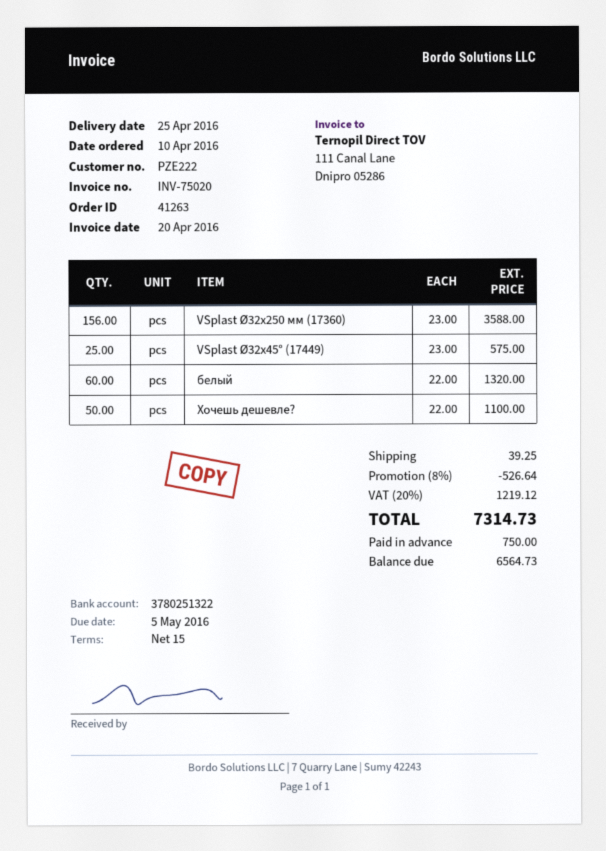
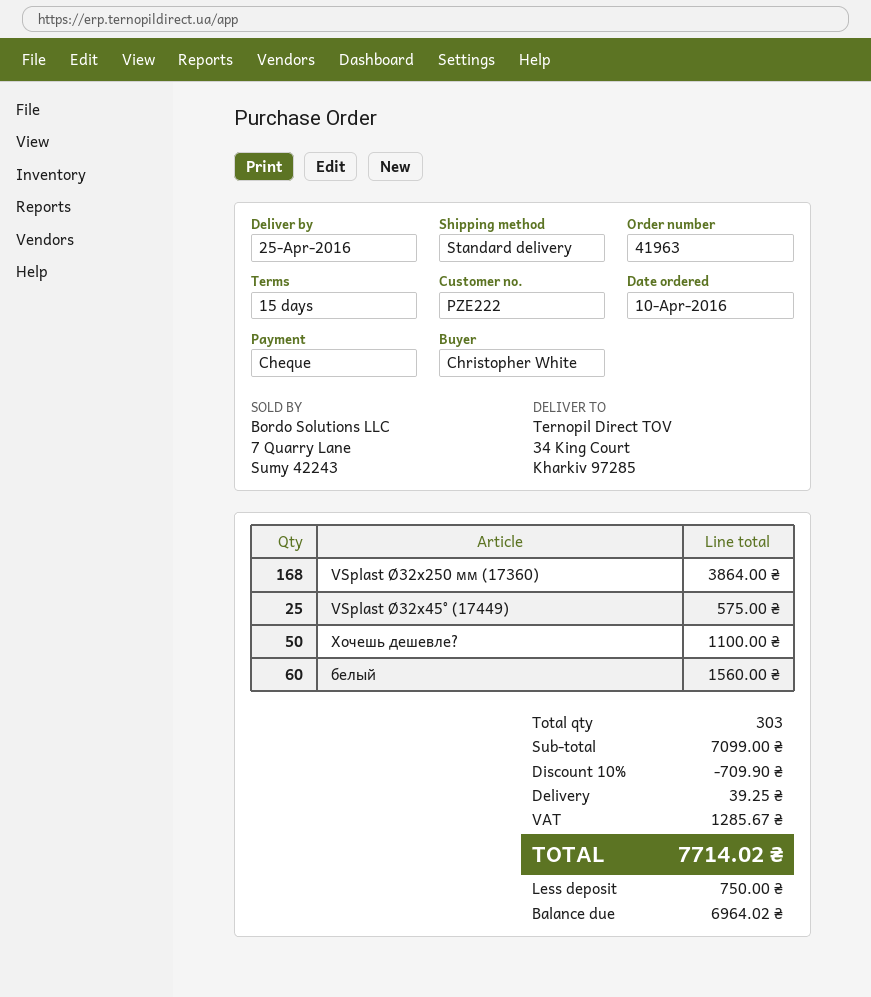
order number: 41263 -> 41963
VSplast Ø32x250 мм (17360): 156 for 3588.00 -> 168 for 3864.00
белый: 60 for 1320.00 -> 60 for 1560.00
discount: 8% = 526.64 -> 10% = 709.90
tax: 1219.12 -> 1285.67
total: 7314.73 -> 7714.02
balance: 6564.73 -> 6964.02

